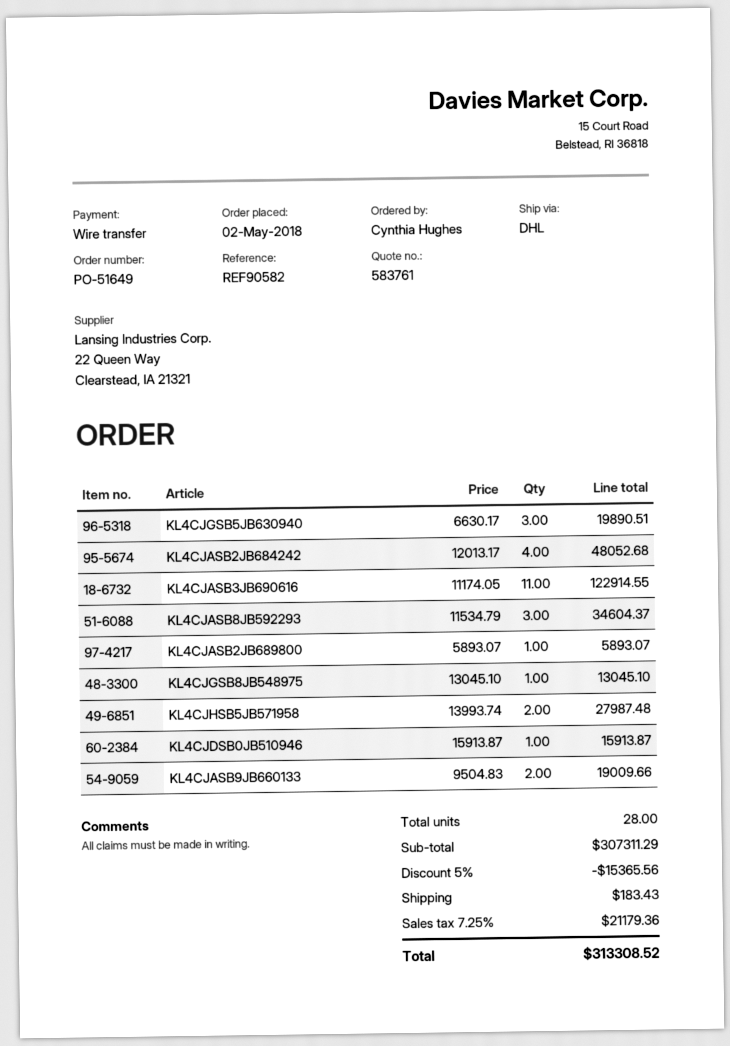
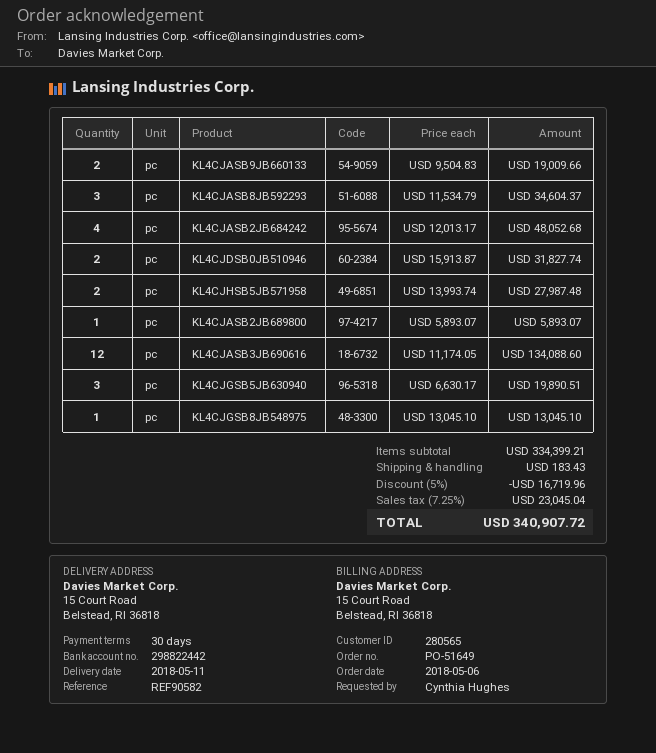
order date: 2018-05-02 -> 2018-05-06
KL4CJASB3JB690616: 11 x 11174.05 = 122914.55 -> 12 x 11174.05 = 134088.60
KL4CJDSB0JB510946: 1 x 15913.87 = 15913.87 -> 2 x 15913.87 = 31827.74
subtotal: 307311.29 -> 334399.21
discount: 5% = 15365.56 -> 5% = 16719.96
tax: 7.25% = 21179.36 -> 7.25% = 23045.04
total: 313308.52 -> 340907.72

